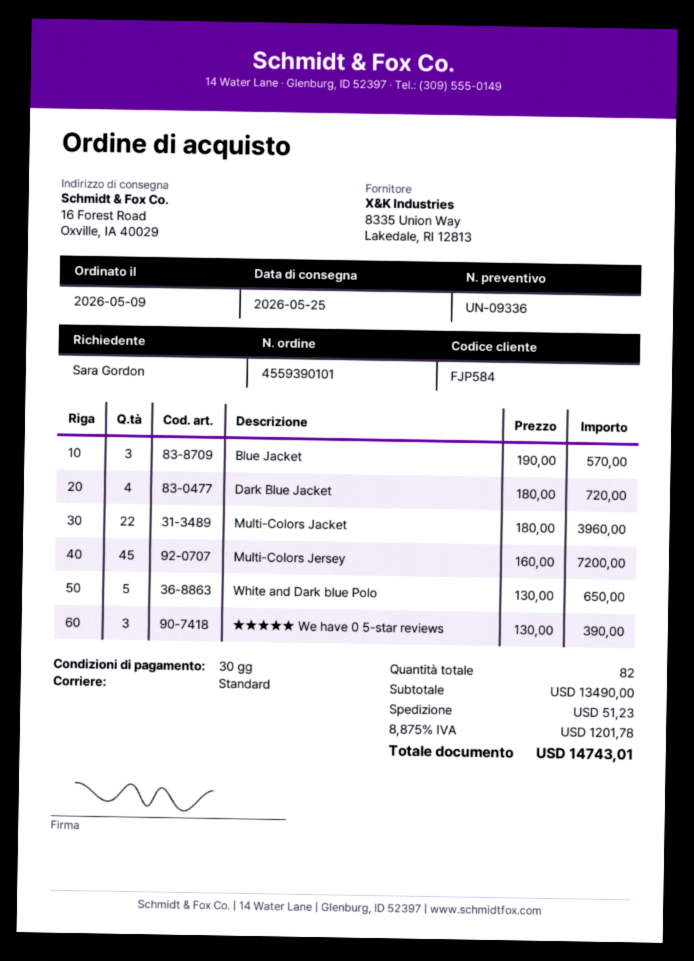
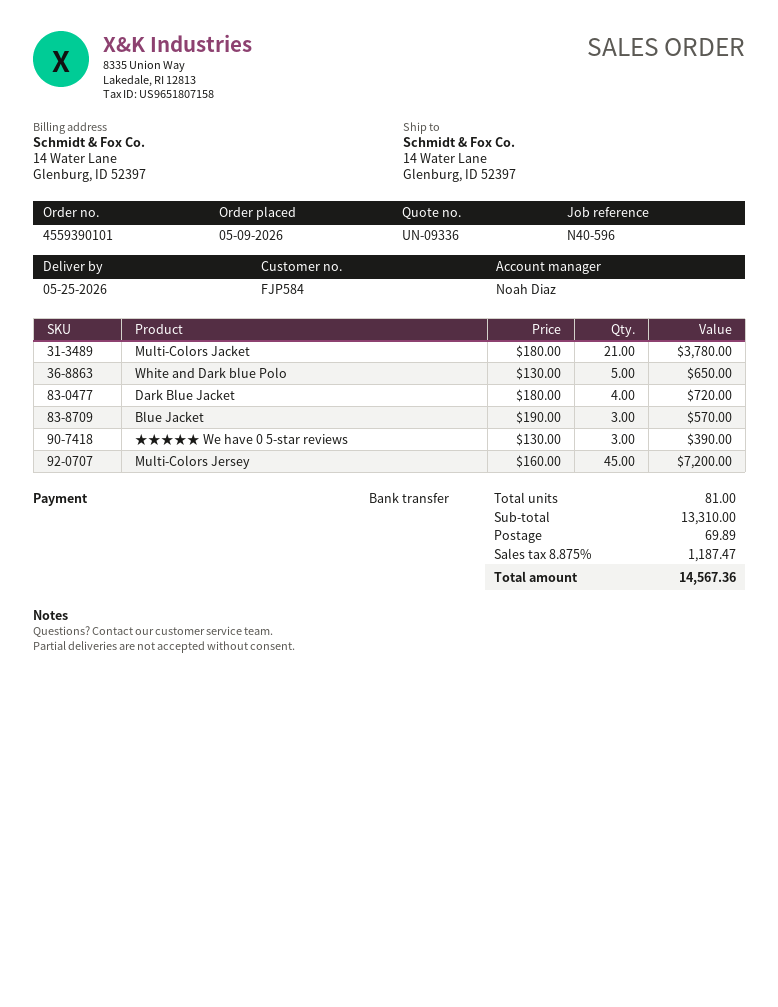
ship to: 16 Forest Road, Oxville, IA 40029 -> 14 Water Lane, Glenburg, ID 52397
Multi-Colors Jacket: 22 x 180.00 = 3960.00 -> 21 x 180.00 = 3780.00
total quantity: 82 -> 81
subtotal: 13490.00 -> 13310.00
shipping: 51.23 -> 69.89
tax: 8.875% = 1201.78 -> 8.875% = 1187.47
total: 14743.01 -> 14567.36

